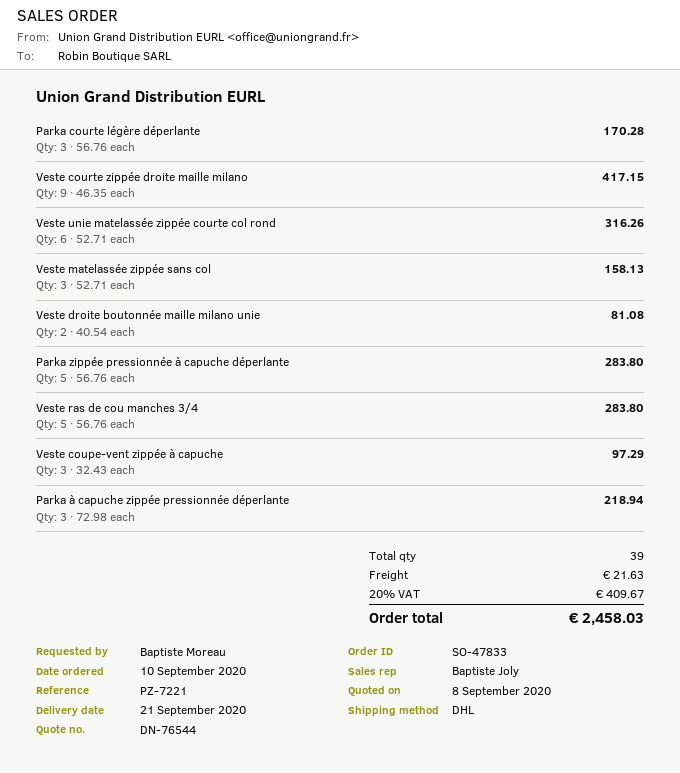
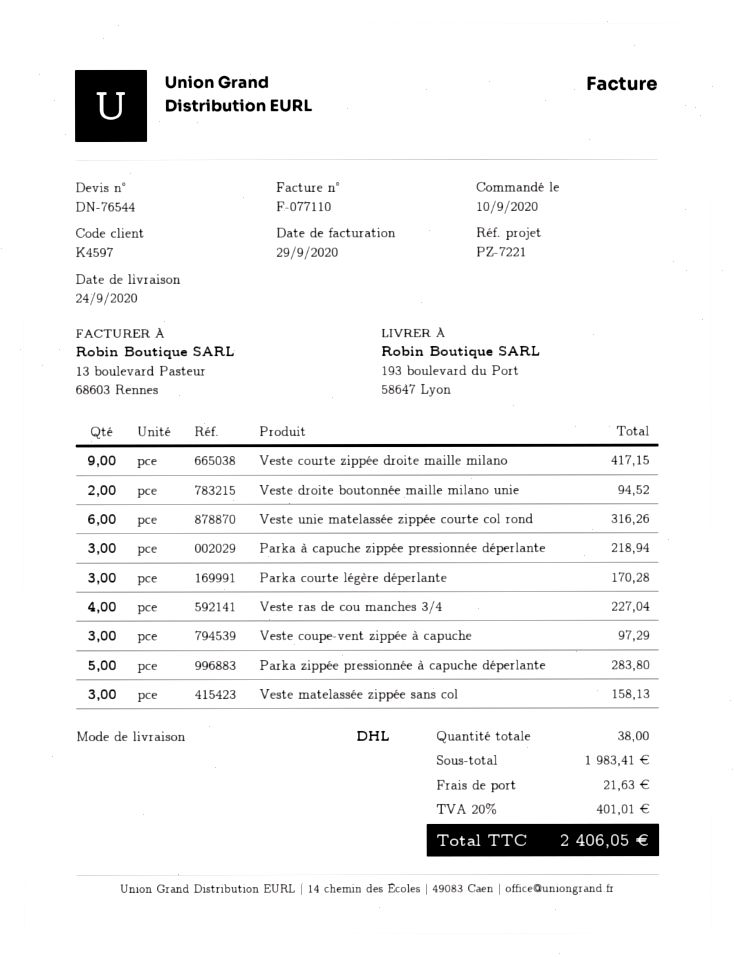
delivery date: 2020-09-21 -> 2020-09-24
Veste droite boutonnée maille milano unie: 2 for 81.08 -> 2 for 94.52
Veste ras de cou manches 3/4: 5 for 283.80 -> 4 for 227.04
total quantity: 39 -> 38
tax: 20% = 409.67 -> 20% = 401.01
total: 2458.03 -> 2406.05

